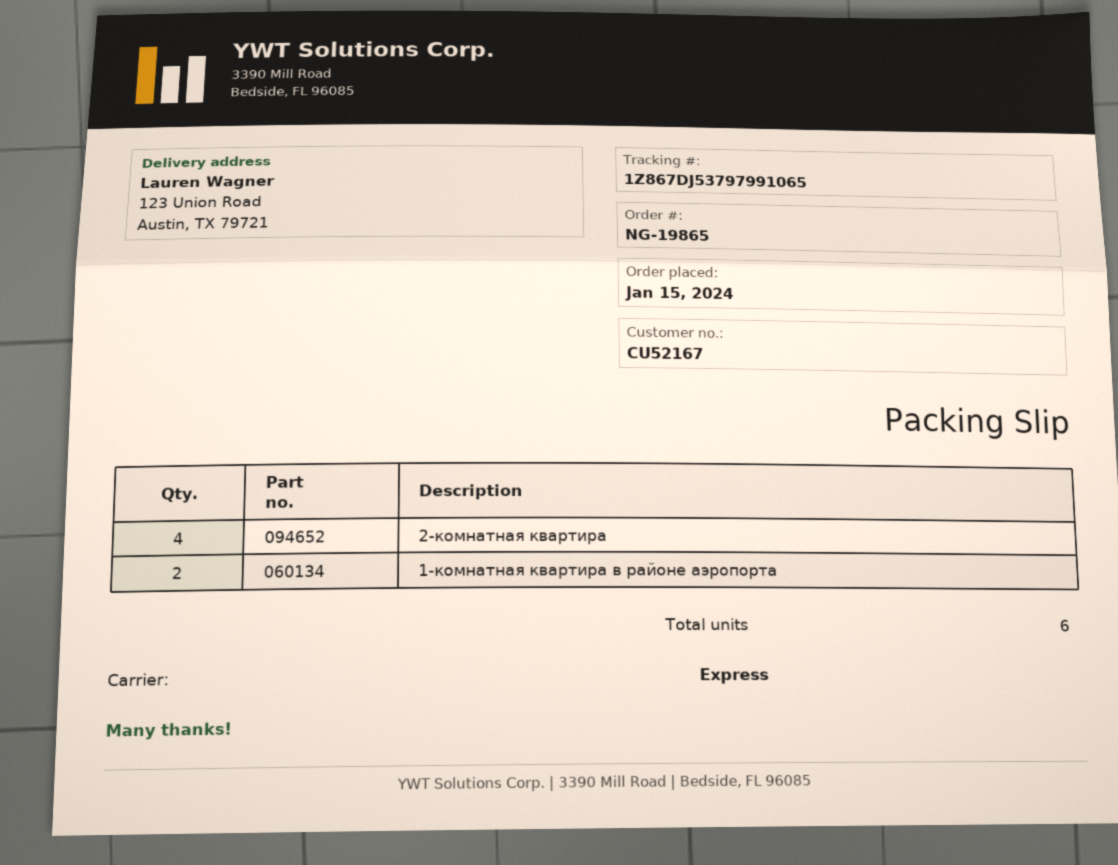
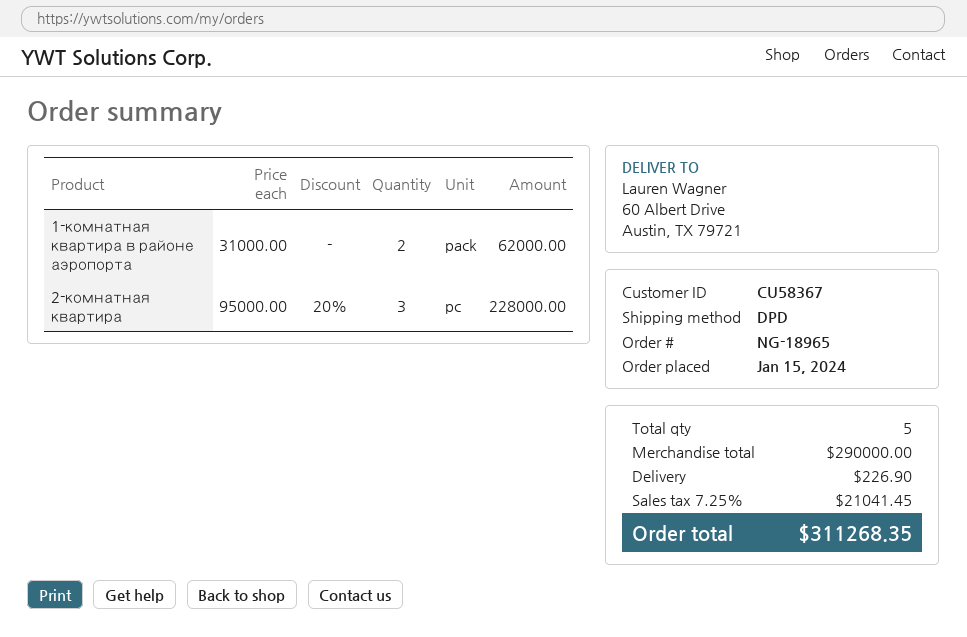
order number: NG-19865 -> NG-18965
customer number: CU52167 -> CU58367
shipping method: express -> DPD
ship to: 123 Union Road, Austin, TX 79721 -> 60 Albert Drive, Austin, TX 79721
2-комнатная квартира: 4 -> 3
total quantity: 6 -> 5

